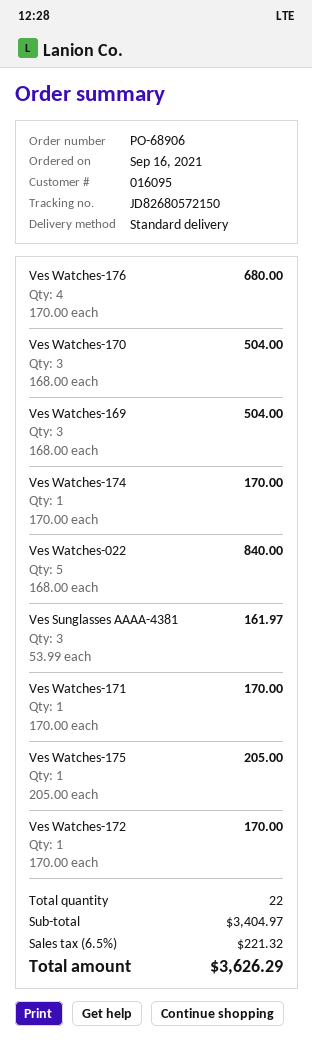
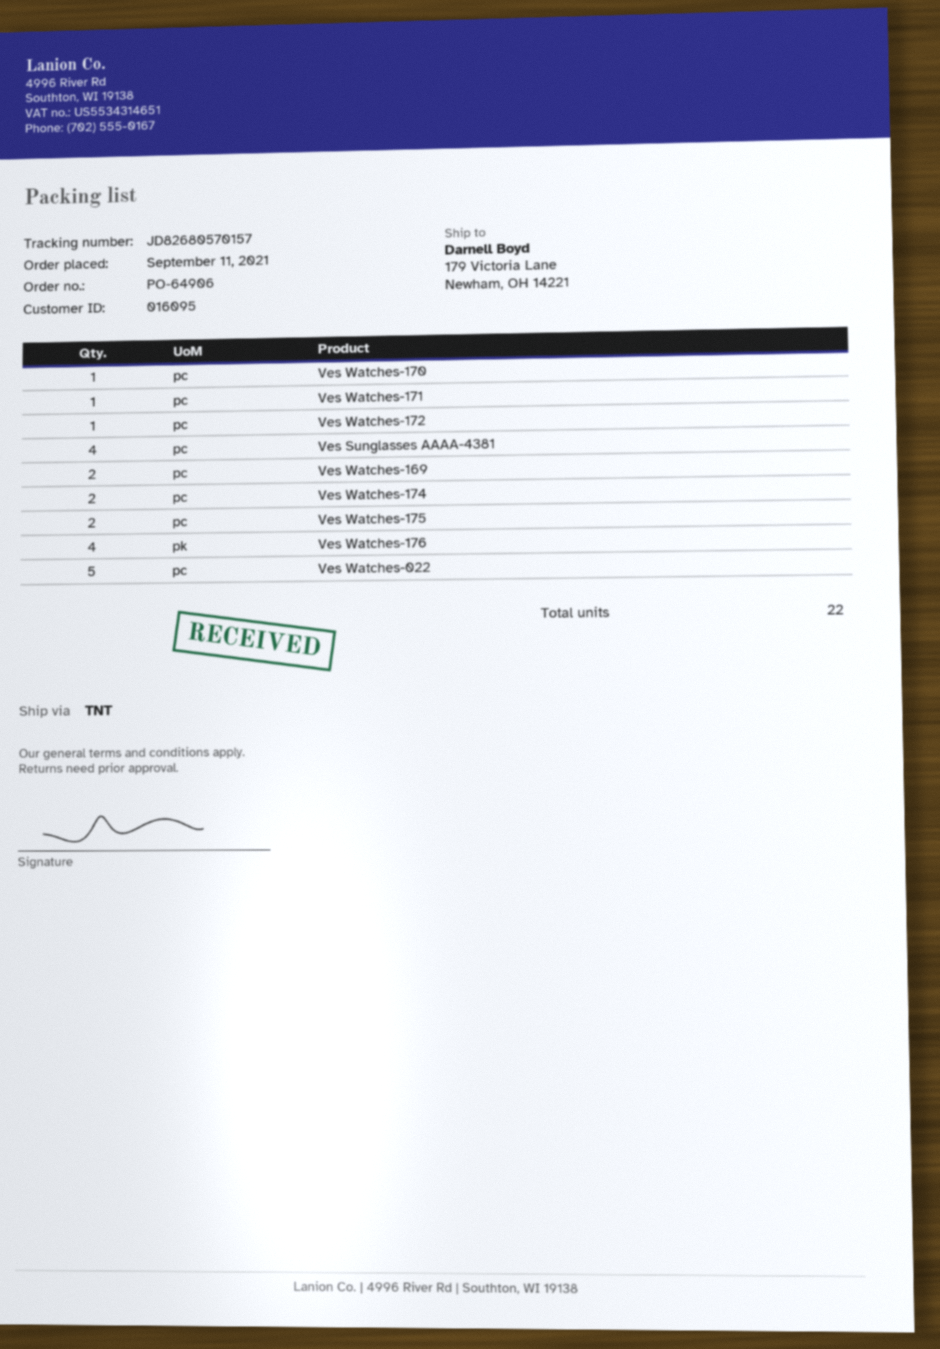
order number: PO-68906 -> PO-64906
order date: 2021-09-16 -> 2021-09-11
shipping method: standard -> TNT
tracking number: JD82680572150 -> JD82680570157
Ves Watches-170: 3 -> 1
Ves Watches-169: 3 -> 2
Ves Watches-174: 1 -> 2
Ves Sunglasses AAAA-4381: 3 -> 4
Ves Watches-175: 1 -> 2

